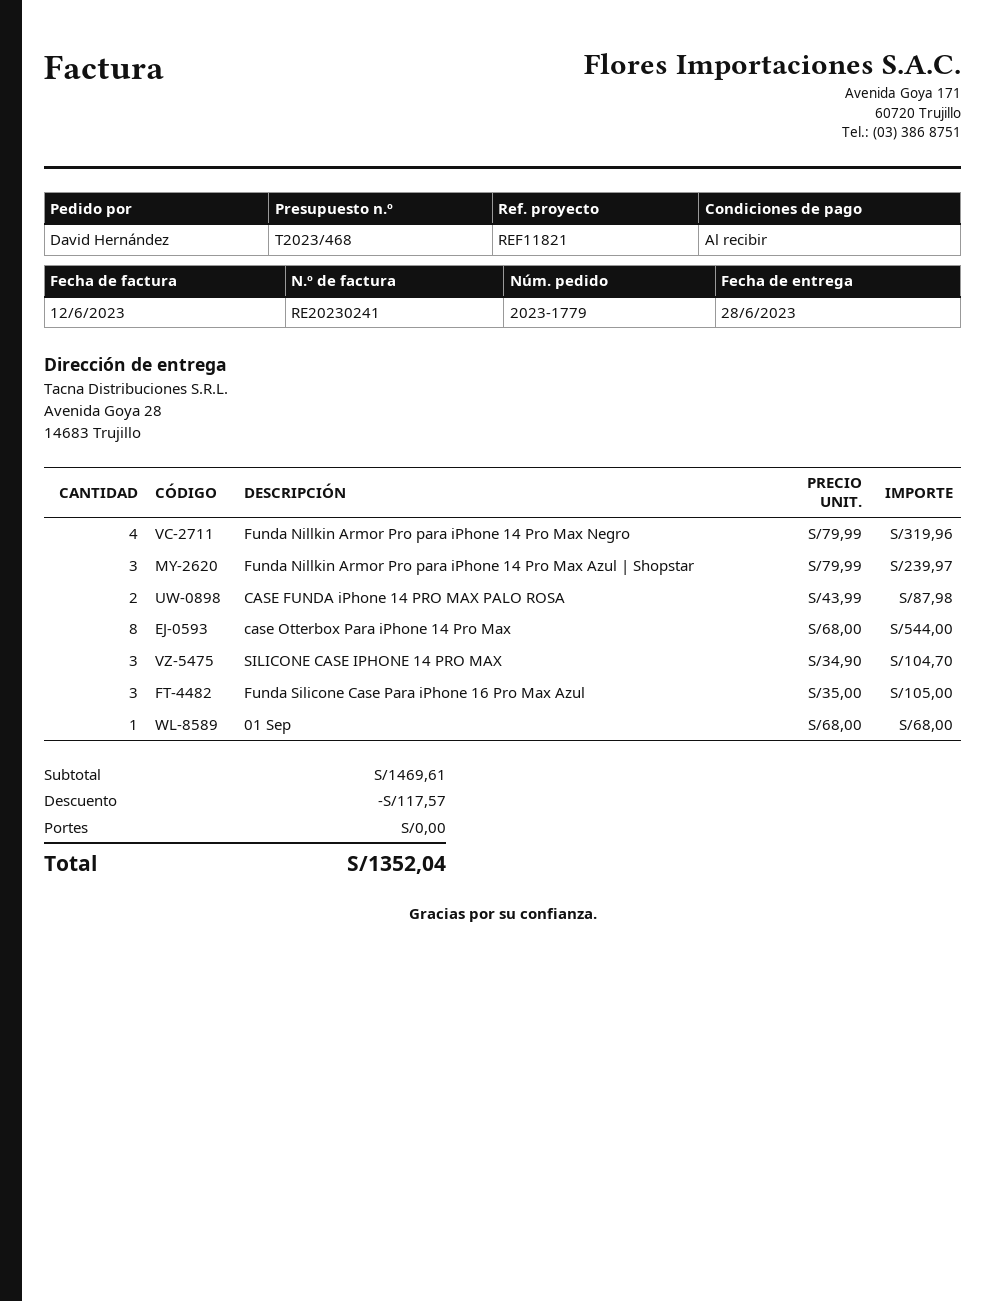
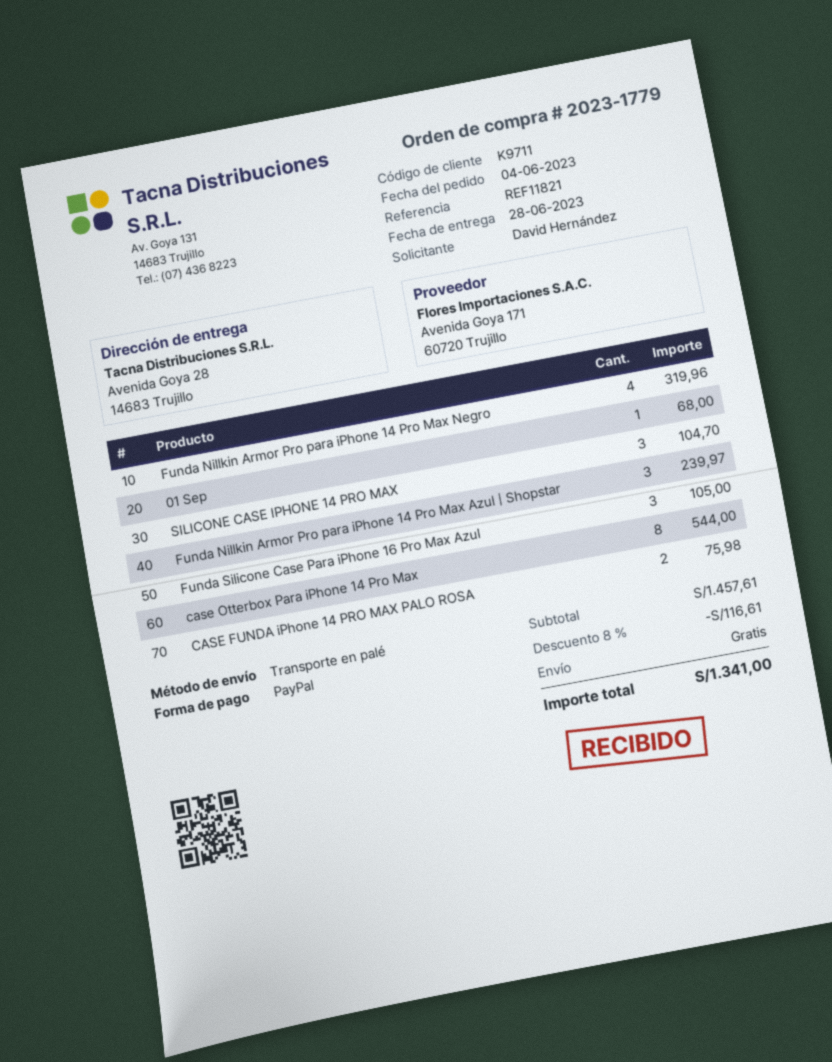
CASE FUNDA iPhone 14 PRO MAX PALO ROSA: 2 for 87.98 -> 2 for 75.98
subtotal: 1469.61 -> 1457.61
discount: 117.57 -> 116.61
total: 1352.04 -> 1341.00

